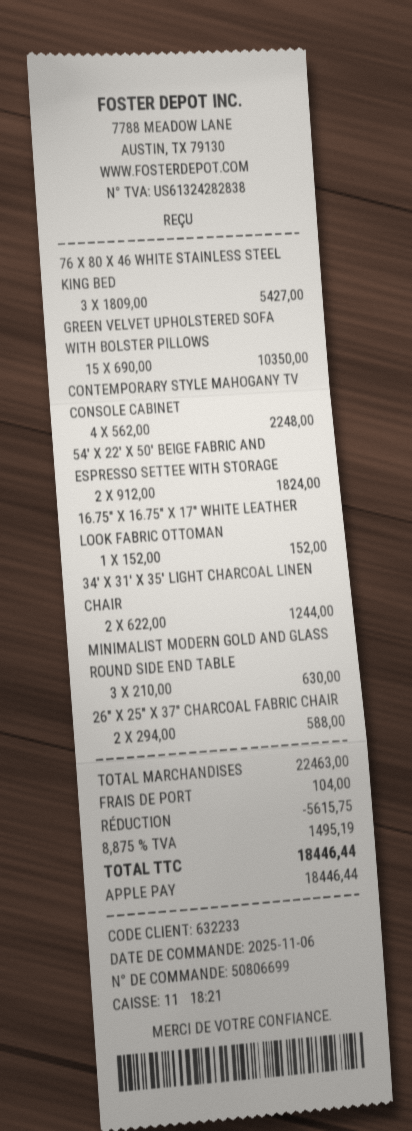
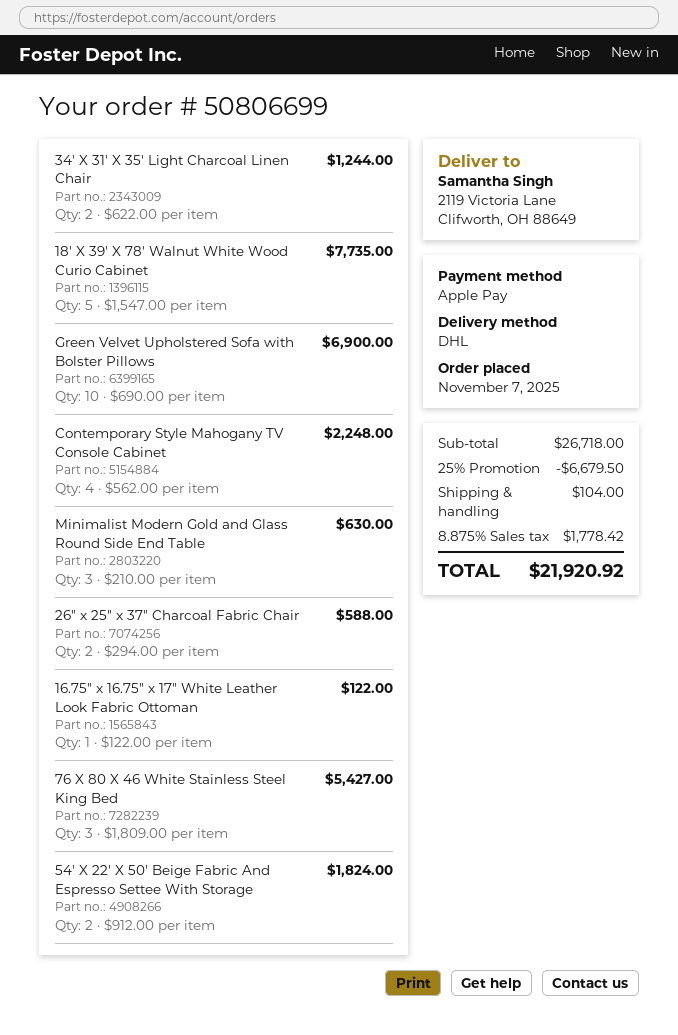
order date: 2025-11-06 -> 2025-11-07
GREEN VELVET UPHOLSTERED SOFA WITH BOLSTER PILLOWS: 15 x 690.00 = 10350.00 -> 10 x 690.00 = 6900.00
16.75" X 16.75" X 17" WHITE LEATHER LOOK FABRIC OTTOMAN: 1 x 152.00 = 152.00 -> 1 x 122.00 = 122.00
18' X 39' X 78' Walnut White Wood Curio Cabinet: none -> 5 x 1547.00 = 7735.00
subtotal: 22463.00 -> 26718.00
discount: 5615.75 -> 6679.50
tax: 8.875% = 1495.19 -> 8.875% = 1778.42
total: 18446.44 -> 21920.92

